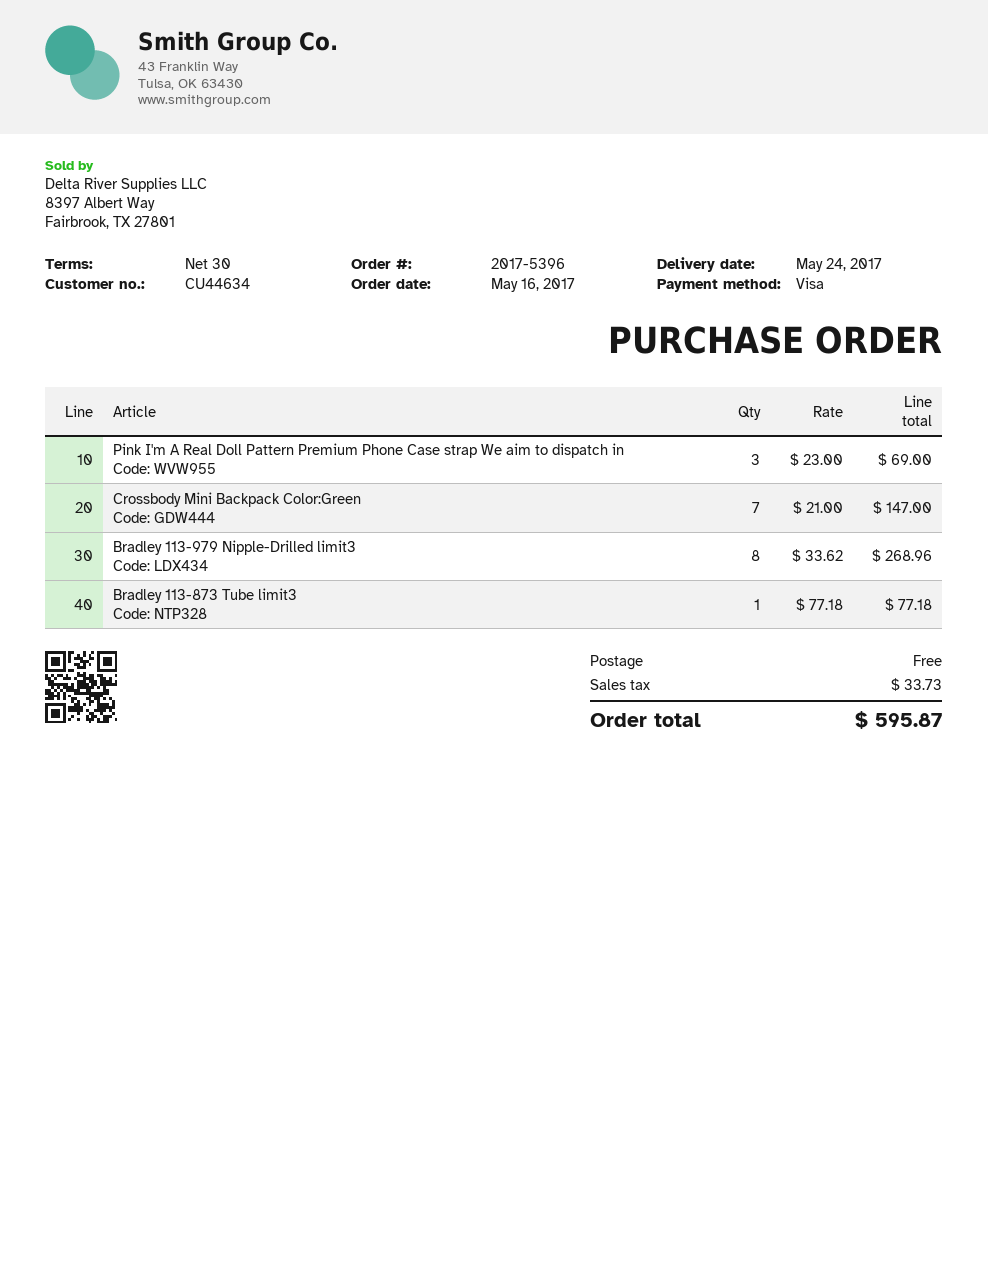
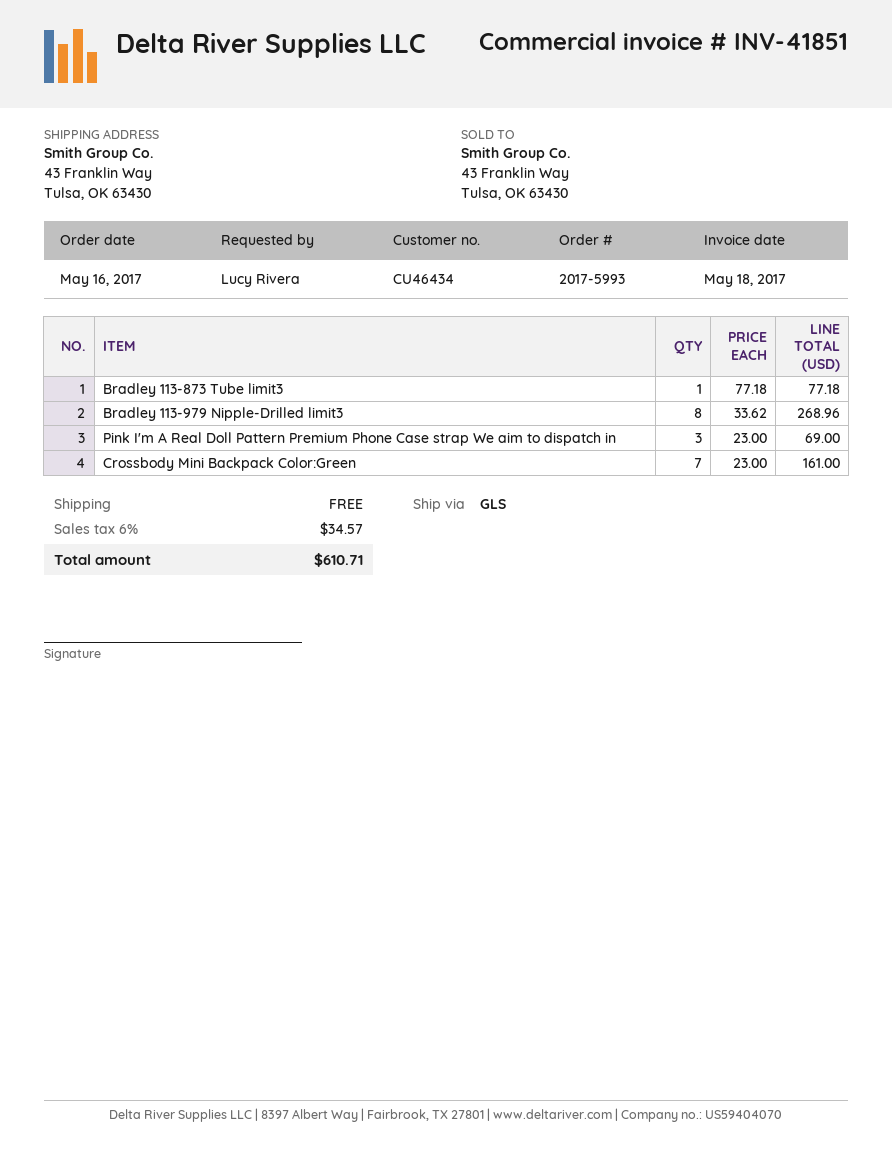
order number: 2017-5396 -> 2017-5993
customer number: CU44634 -> CU46434
Crossbody Mini Backpack Color:Green: 7 x 21.00 = 147.00 -> 7 x 23.00 = 161.00
tax: 33.73 -> 34.57
total: 595.87 -> 610.71

